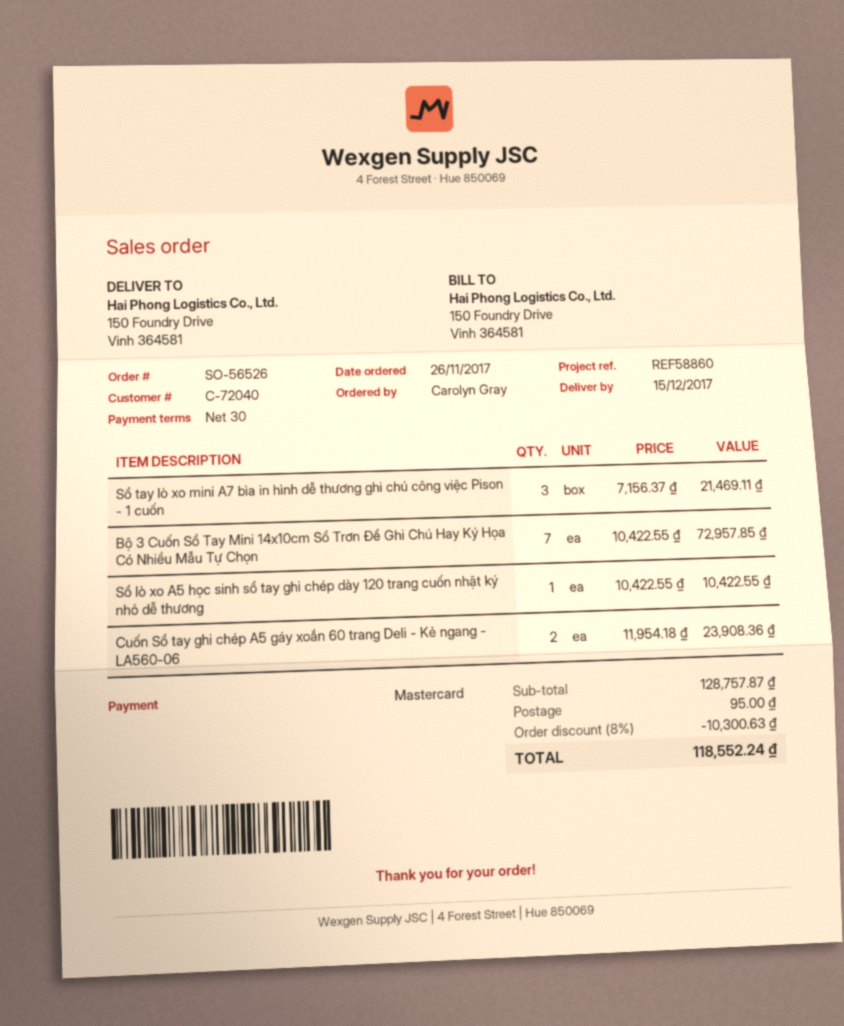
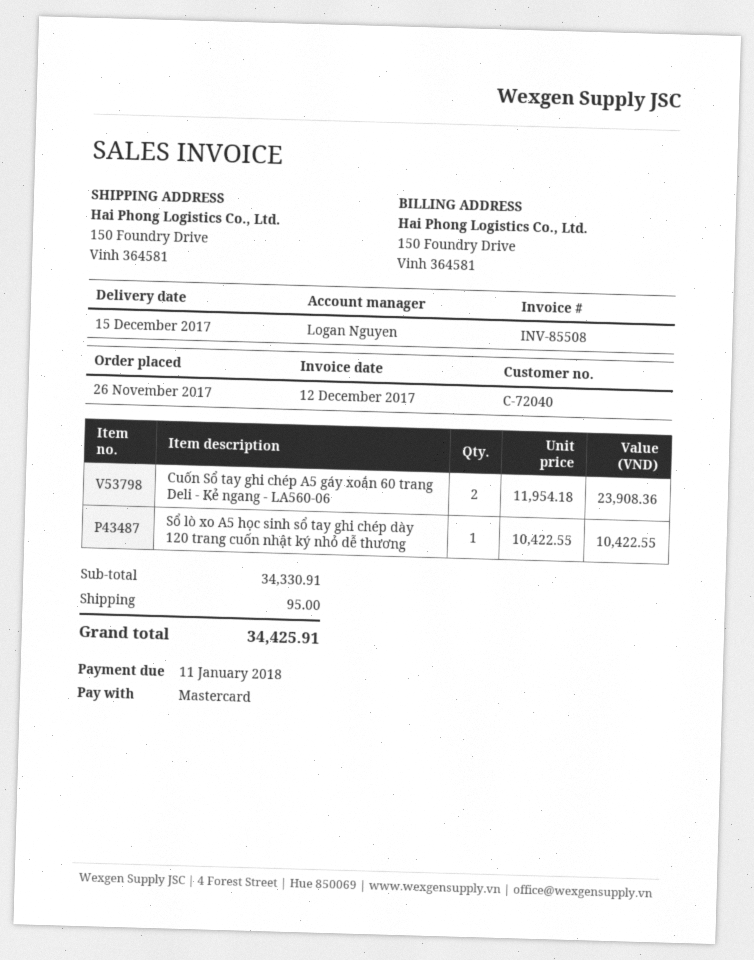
Sổ tay lò xo mini A7 bìa in hình dễ thương ghi chú công việc Pison - 1 cuốn: 3 x 7156.37 = 21469.11 -> none
Bộ 3 Cuốn Sổ Tay Mini 14x10cm Sổ Trơn Để Ghi Chú Hay Ký Họa Có Nhiều Mẫu Tự Chọn: 7 x 10422.55 = 72957.85 -> none
subtotal: 128757.87 -> 34330.91
discount: 8% = 10300.63 -> none
total: 118552.24 -> 34425.91

